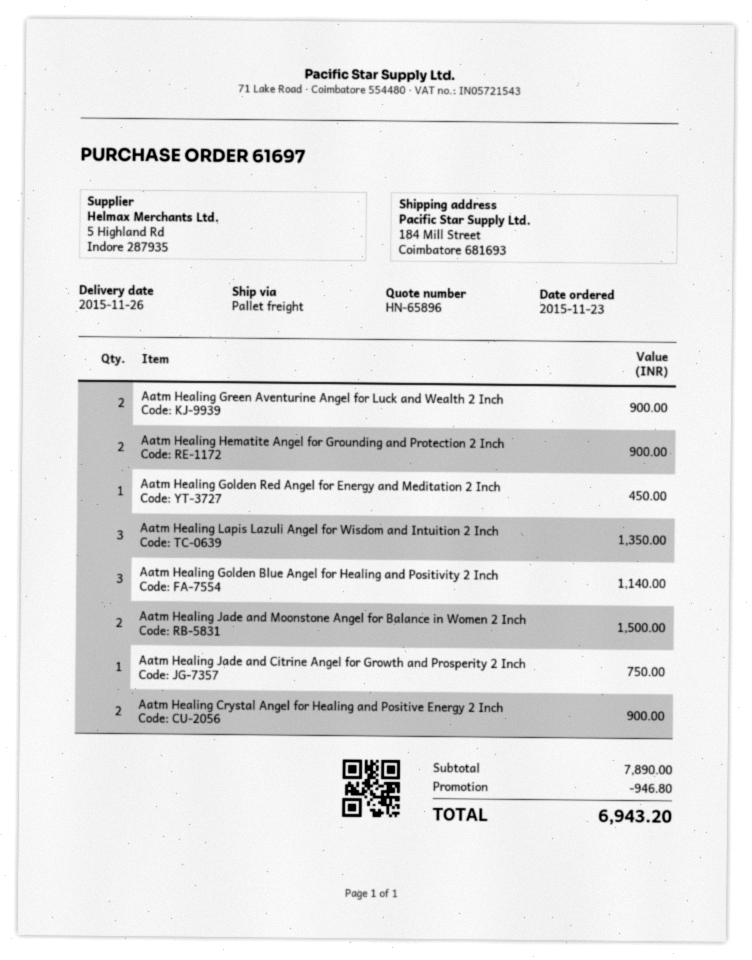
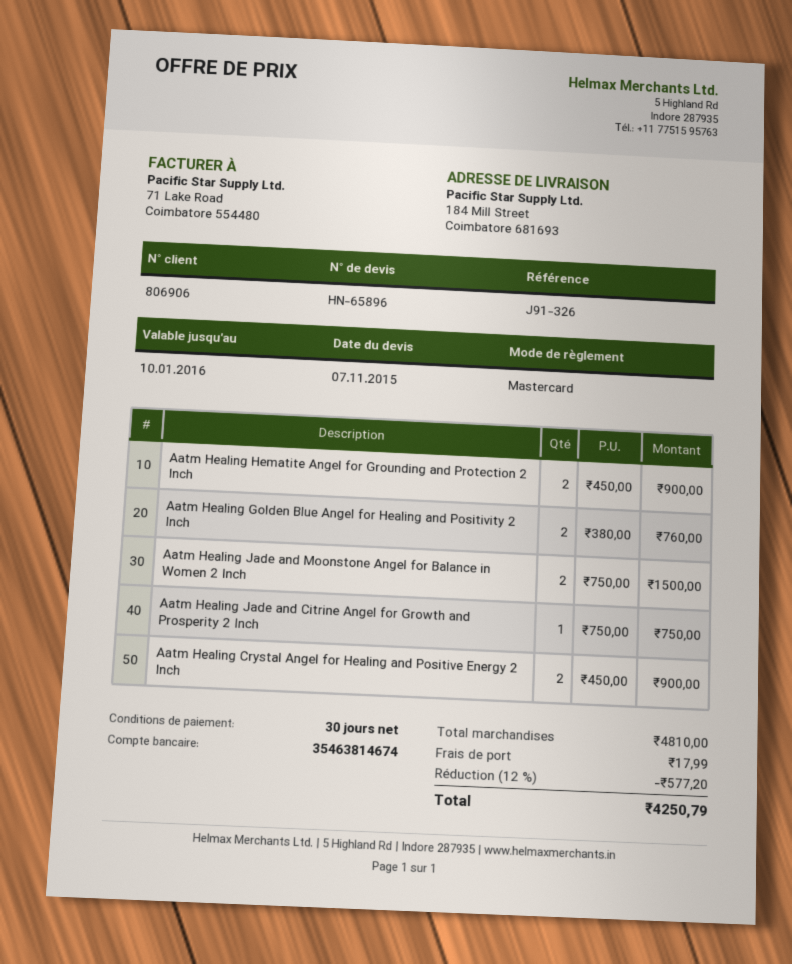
Aatm Healing Green Aventurine Angel for Luck and Wealth 2 Inch: 2 for 900.00 -> none
Aatm Healing Golden Red Angel for Energy and Meditation 2 Inch: 1 for 450.00 -> none
Aatm Healing Lapis Lazuli Angel for Wisdom and Intuition 2 Inch: 3 for 1350.00 -> none
Aatm Healing Golden Blue Angel for Healing and Positivity 2 Inch: 3 for 1140.00 -> 2 for 760.00
subtotal: 7890.00 -> 4810.00
discount: 946.80 -> 577.20
shipping: none -> 17.99
total: 6943.20 -> 4250.79

